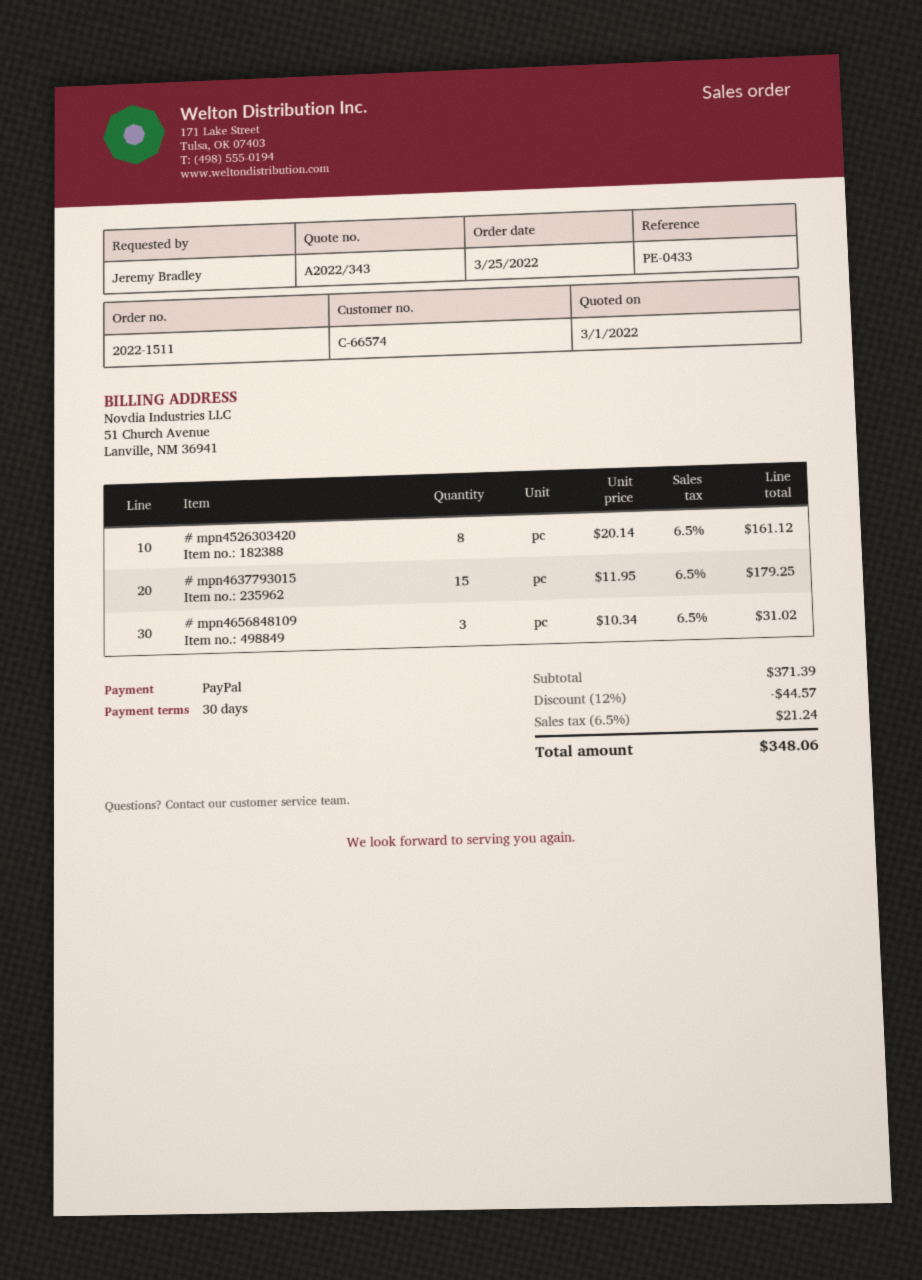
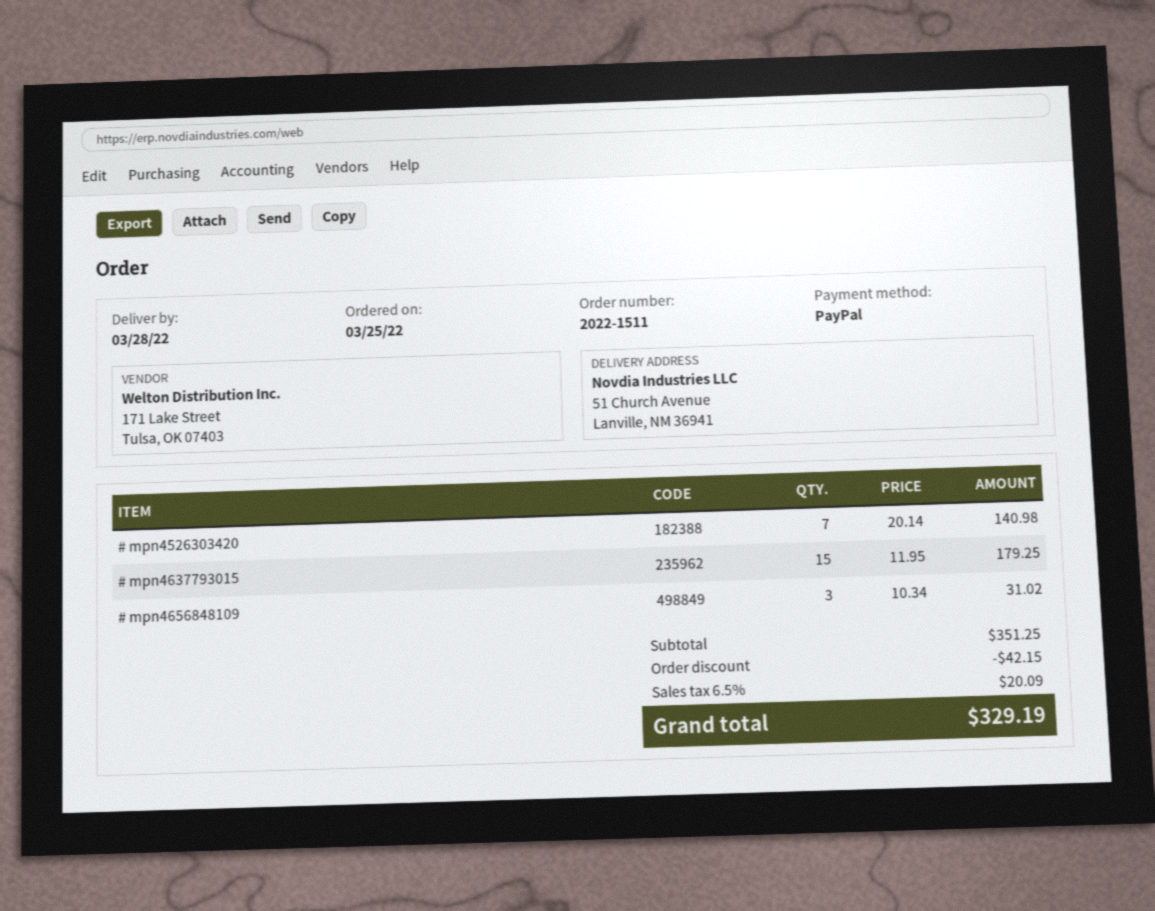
# mpn4526303420: 8 x 20.14 = 161.12 -> 7 x 20.14 = 140.98
subtotal: 371.39 -> 351.25
discount: 44.57 -> 42.15
tax: 6.5% = 21.24 -> 6.5% = 20.09
total: 348.06 -> 329.19

